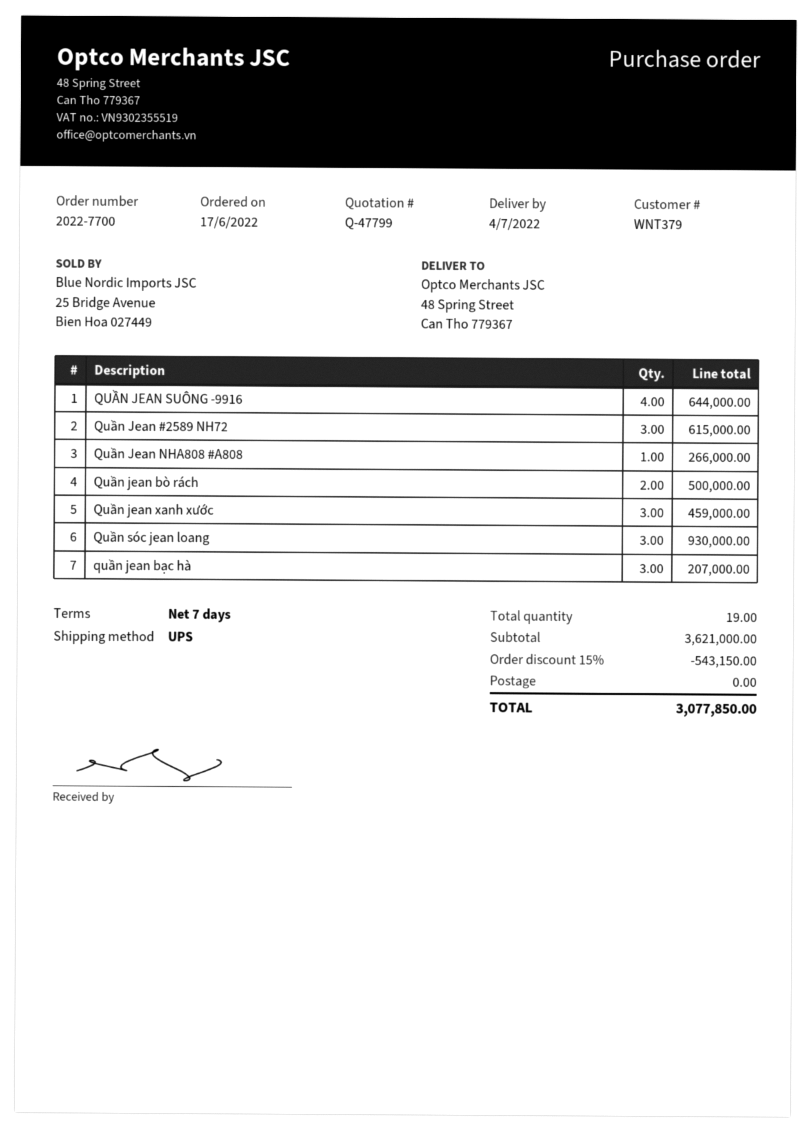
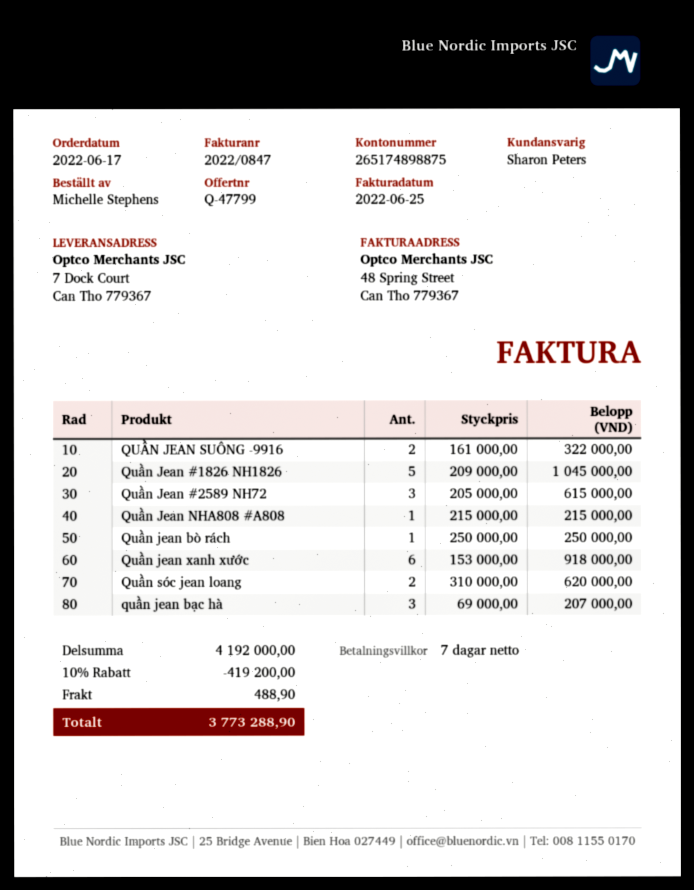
ship to: 48 Spring Street, Can Tho 779367 -> 7 Dock Court, Can Tho 779367
QUẦN JEAN SUÔNG -9916: 4 for 644000.00 -> 2 for 322000.00
Quần Jean NHA808 #A808: 1 for 266000.00 -> 1 for 215000.00
Quần jean bò rách: 2 for 500000.00 -> 1 for 250000.00
Quần jean xanh xước: 3 for 459000.00 -> 6 for 918000.00
Quần sóc jean loang: 3 for 930000.00 -> 2 for 620000.00
Quần Jean #1826 NH1826: none -> 5 for 1045000.00
subtotal: 3621000.00 -> 4192000.00
discount: 15% = 543150.00 -> 10% = 419200.00
shipping: 0.00 -> 488.90
total: 3077850.00 -> 3773288.90

